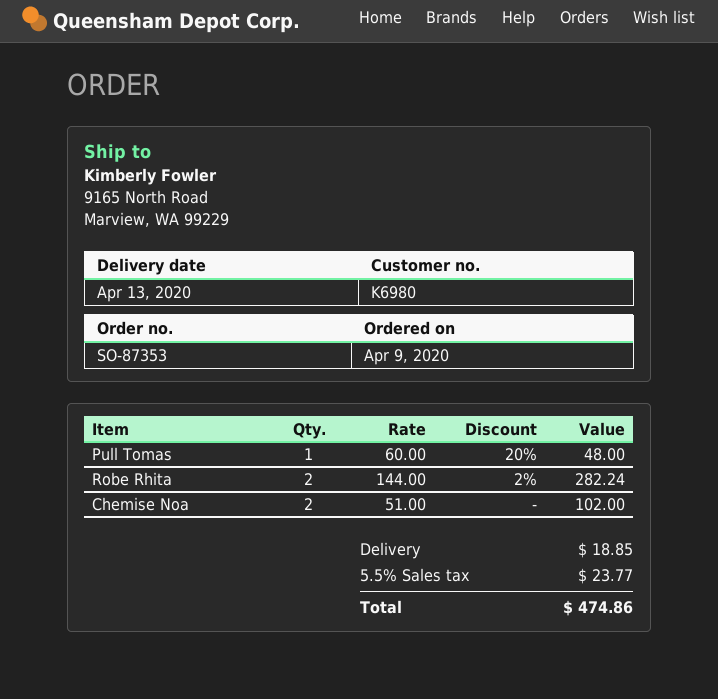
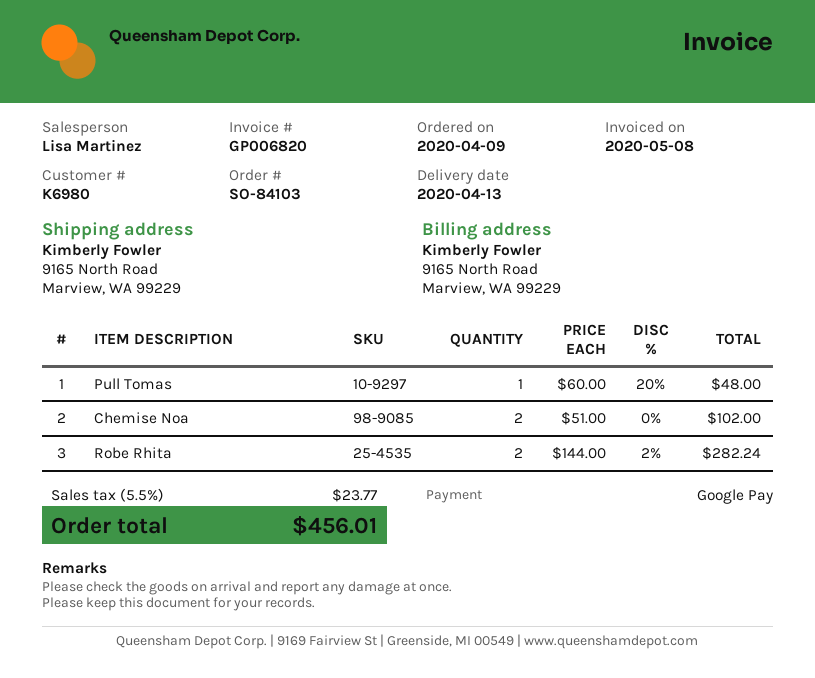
order number: SO-87353 -> SO-84103
shipping: 18.85 -> none
total: 474.86 -> 456.01

